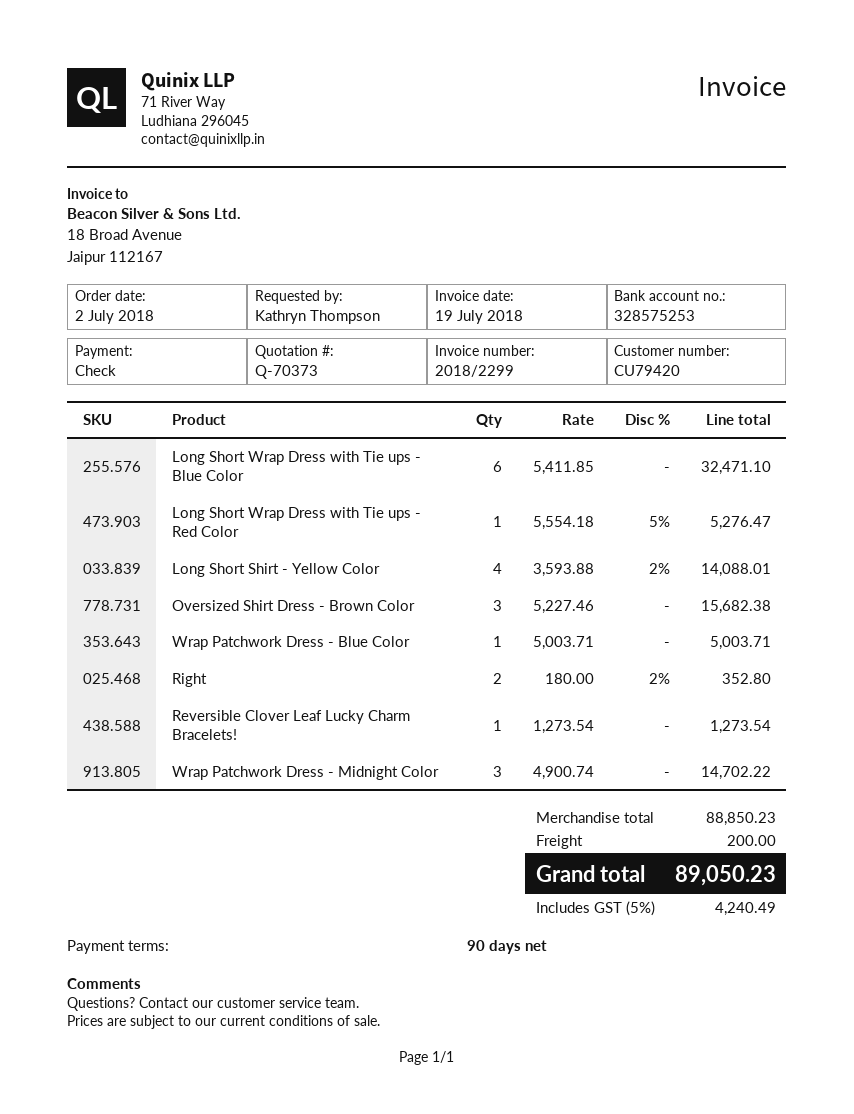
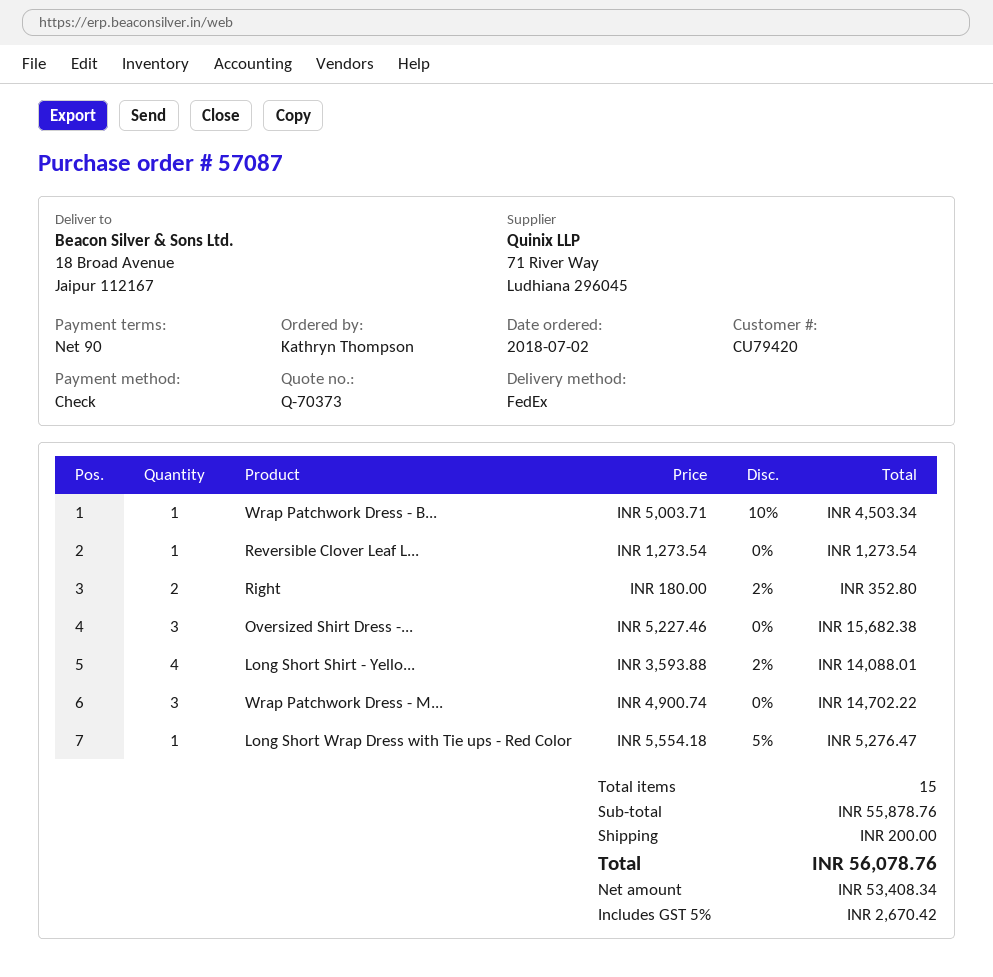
Long Short Wrap Dress with Tie ups - Blue Color: 6 x 5411.85 = 32471.10 -> none
Wrap Patchwork Dress - Blue Color: 1 x 5003.71 = 5003.71 -> 1 x 5003.71 - 10% = 4503.34
subtotal: 88850.23 -> 55878.76
tax: 5% = 4240.49 -> 5% = 2670.42
total: 89050.23 -> 56078.76

